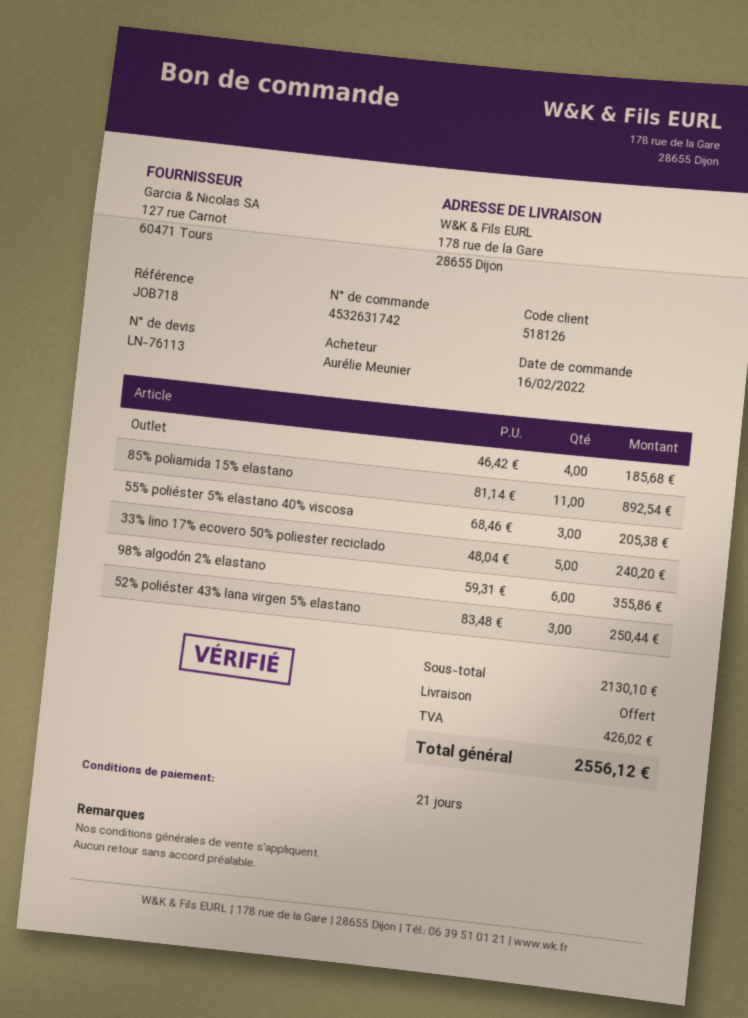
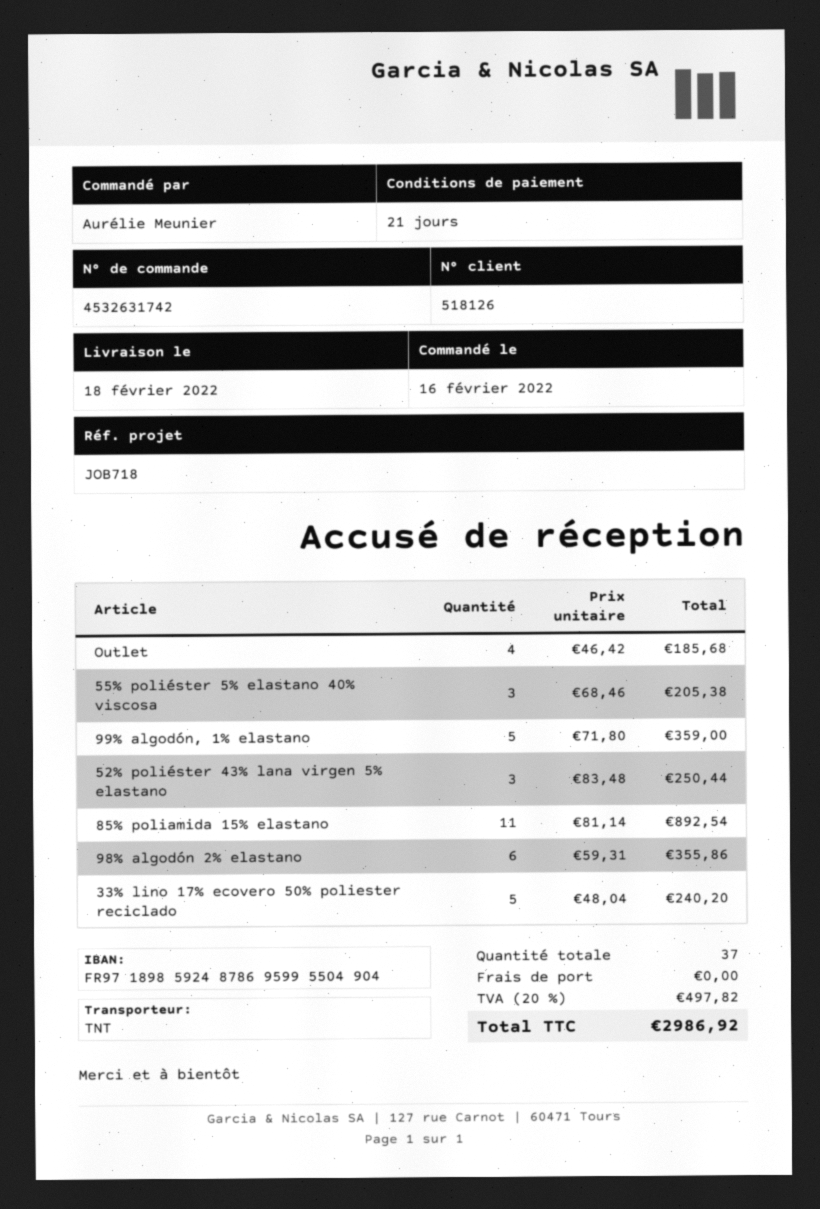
99% algodón, 1% elastano: none -> 5 x 71.80 = 359.00
tax: 426.02 -> 497.82
total: 2556.12 -> 2986.92

